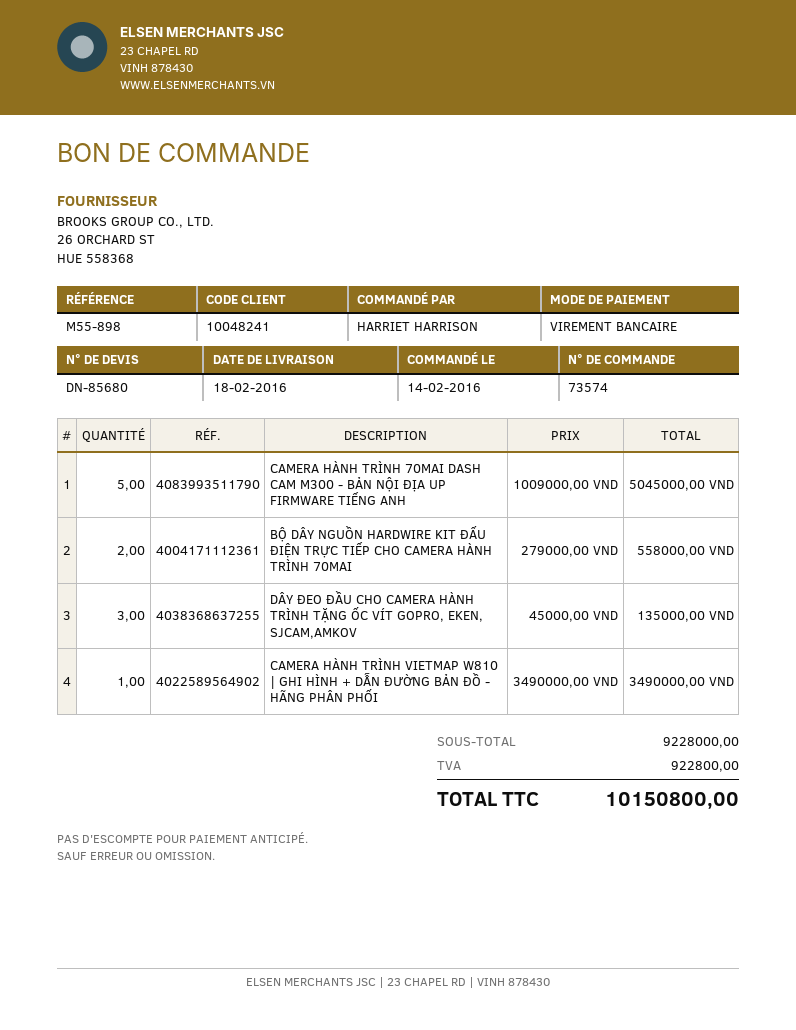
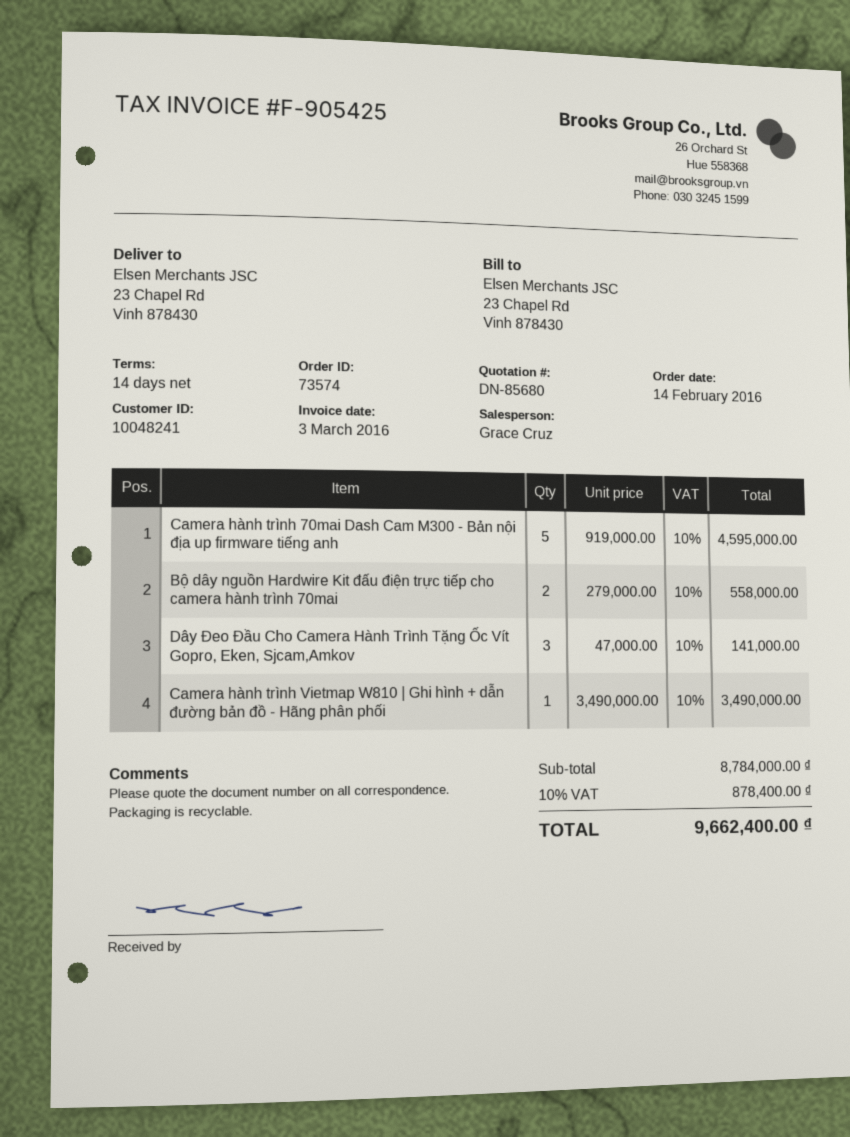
CAMERA HÀNH TRÌNH 70MAI DASH CAM M300 - BẢN NỘI ĐỊA UP FIRMWARE TIẾNG ANH: 5 x 1009000.00 = 5045000.00 -> 5 x 919000.00 = 4595000.00
DÂY ĐEO ĐẦU CHO CAMERA HÀNH TRÌNH TẶNG ỐC VÍT GOPRO, EKEN, SJCAM,AMKOV: 3 x 45000.00 = 135000.00 -> 3 x 47000.00 = 141000.00
subtotal: 9228000.00 -> 8784000.00
tax: 922800.00 -> 878400.00
total: 10150800.00 -> 9662400.00

